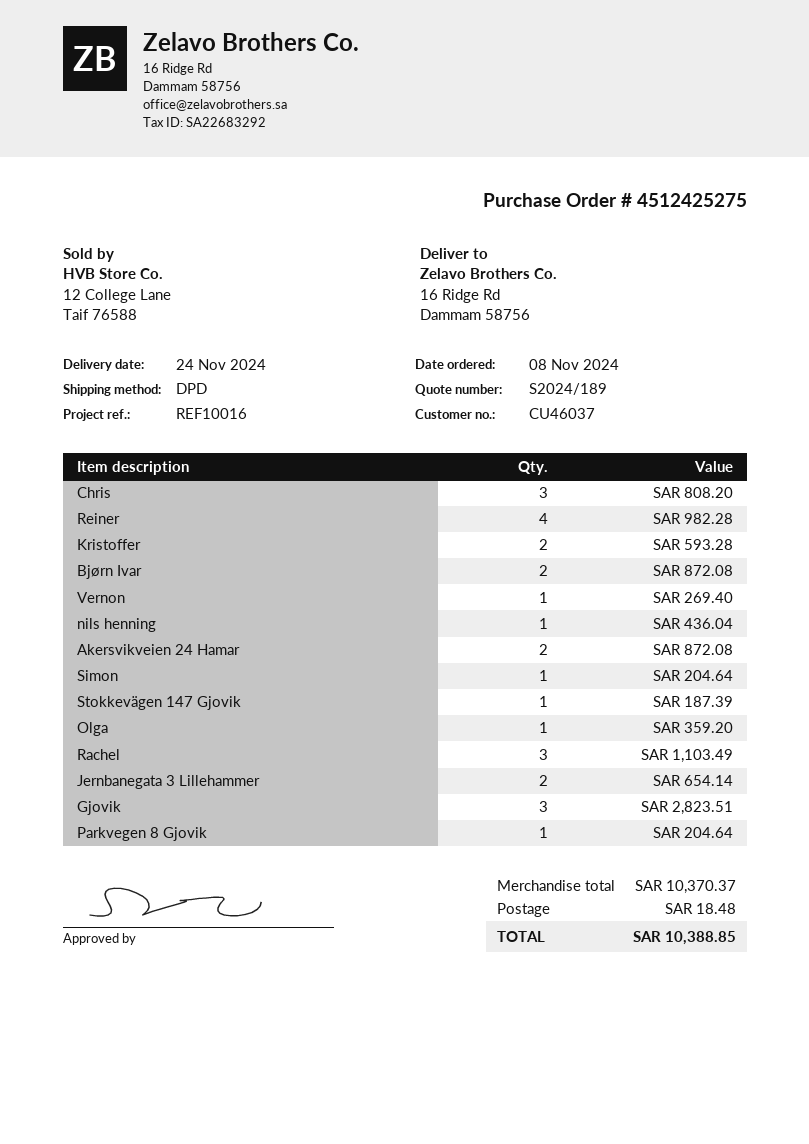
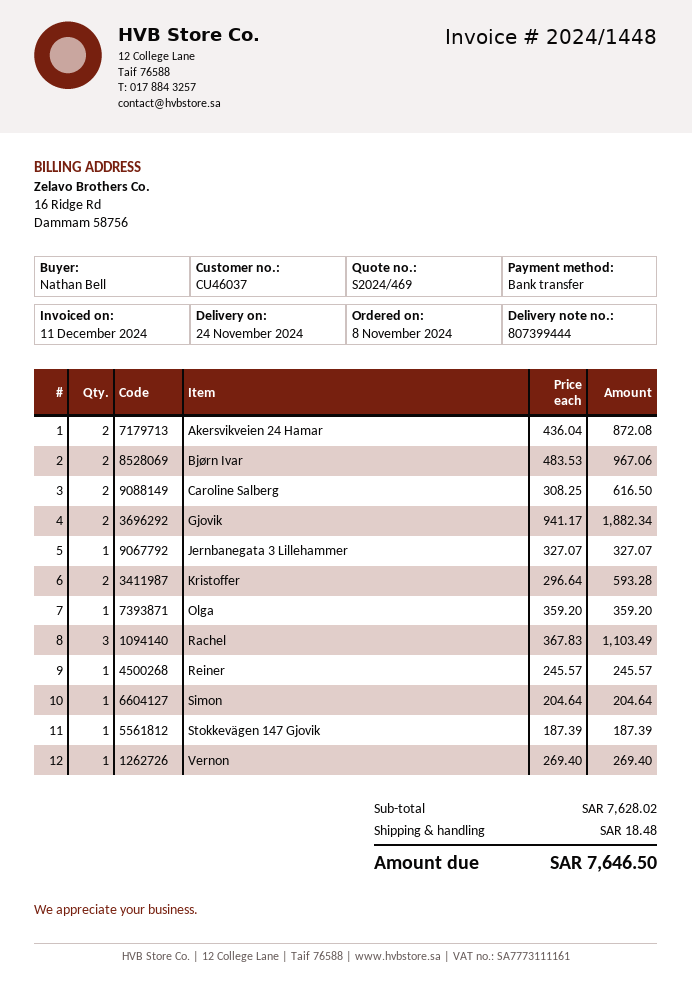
quote number: S2024/189 -> S2024/469
Chris: 3 for 808.20 -> none
Reiner: 4 for 982.28 -> 1 for 245.57
Bjørn Ivar: 2 for 872.08 -> 2 for 967.06
nils henning: 1 for 436.04 -> none
Jernbanegata 3 Lillehammer: 2 for 654.14 -> 1 for 327.07
Gjovik: 3 for 2823.51 -> 2 for 1882.34
Parkvegen 8 Gjovik: 1 for 204.64 -> none
Caroline Salberg: none -> 2 for 616.50
subtotal: 10370.37 -> 7628.02
total: 10388.85 -> 7646.50

